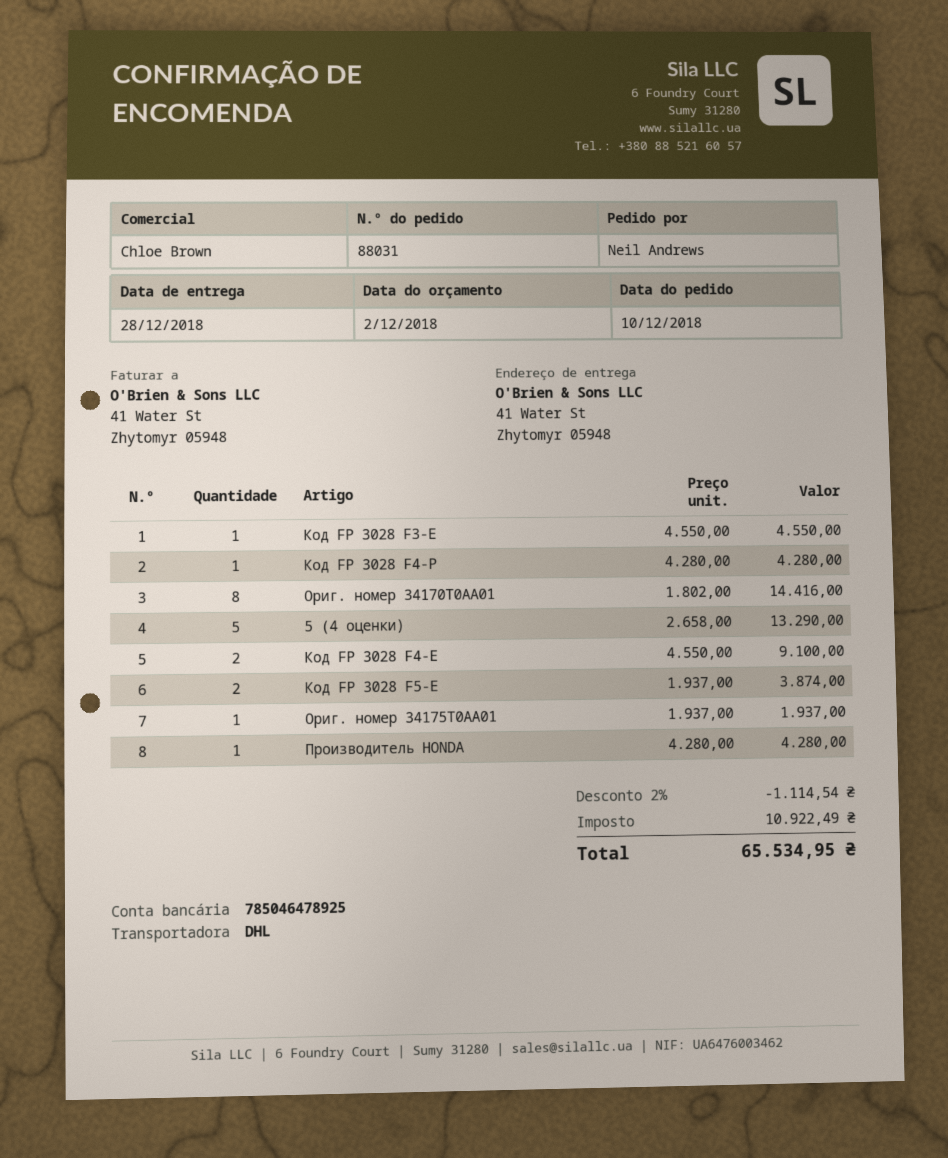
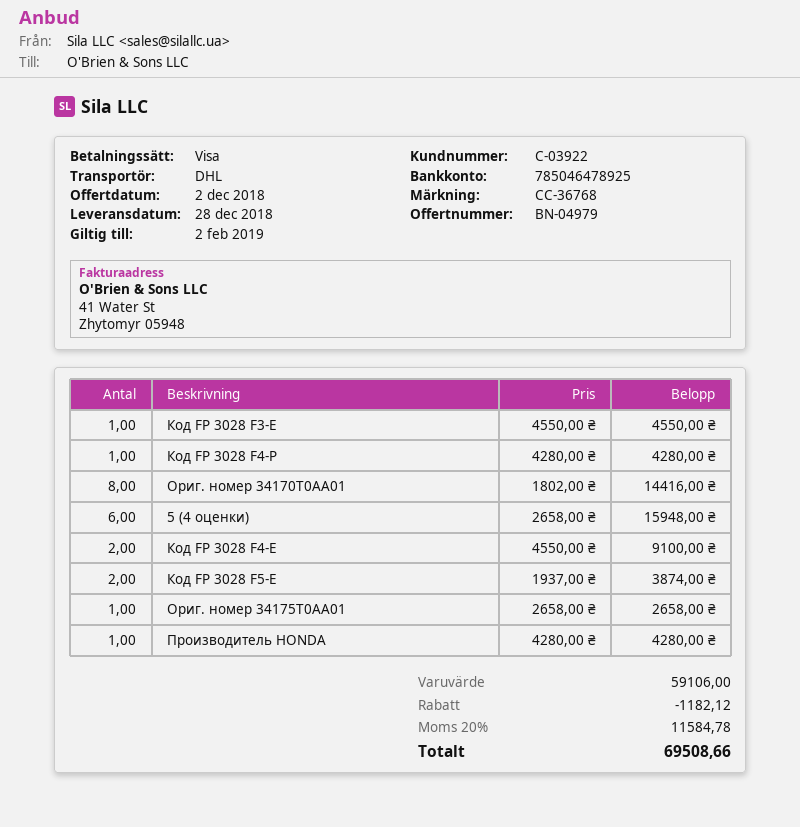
5 (4 оценки): 5 x 2658.00 = 13290.00 -> 6 x 2658.00 = 15948.00
Ориг. номер 34175T0AA01: 1 x 1937.00 = 1937.00 -> 1 x 2658.00 = 2658.00
discount: 1114.54 -> 1182.12
tax: 10922.49 -> 11584.78
total: 65534.95 -> 69508.66

